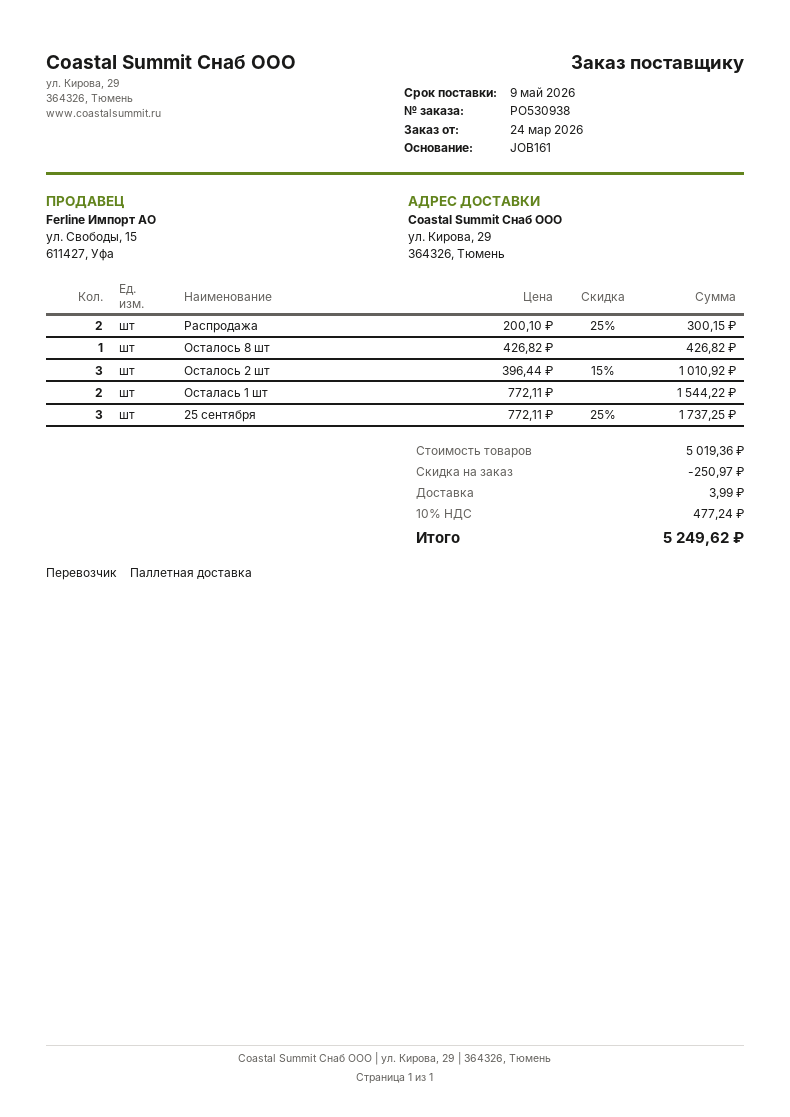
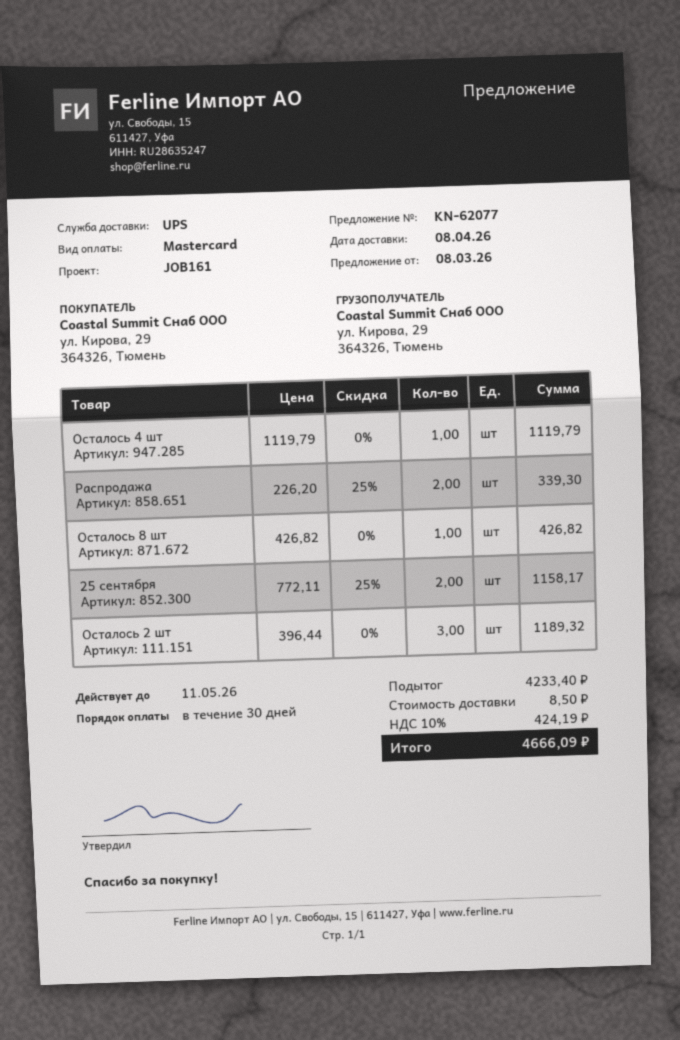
delivery date: 2026-05-09 -> 2026-04-08
shipping method: pallet freight -> UPS
Распродажа: 2 x 200.10 - 25% = 300.15 -> 2 x 226.20 - 25% = 339.30
Осталось 2 шт: 3 x 396.44 - 15% = 1010.92 -> 3 x 396.44 = 1189.32
Осталась 1 шт: 2 x 772.11 = 1544.22 -> none
25 сентября: 3 x 772.11 - 25% = 1737.25 -> 2 x 772.11 - 25% = 1158.17
Осталось 4 шт: none -> 1 x 1119.79 = 1119.79
subtotal: 5019.36 -> 4233.40
discount: 250.97 -> none
shipping: 3.99 -> 8.50
tax: 10% = 477.24 -> 10% = 424.19
total: 5249.62 -> 4666.09

